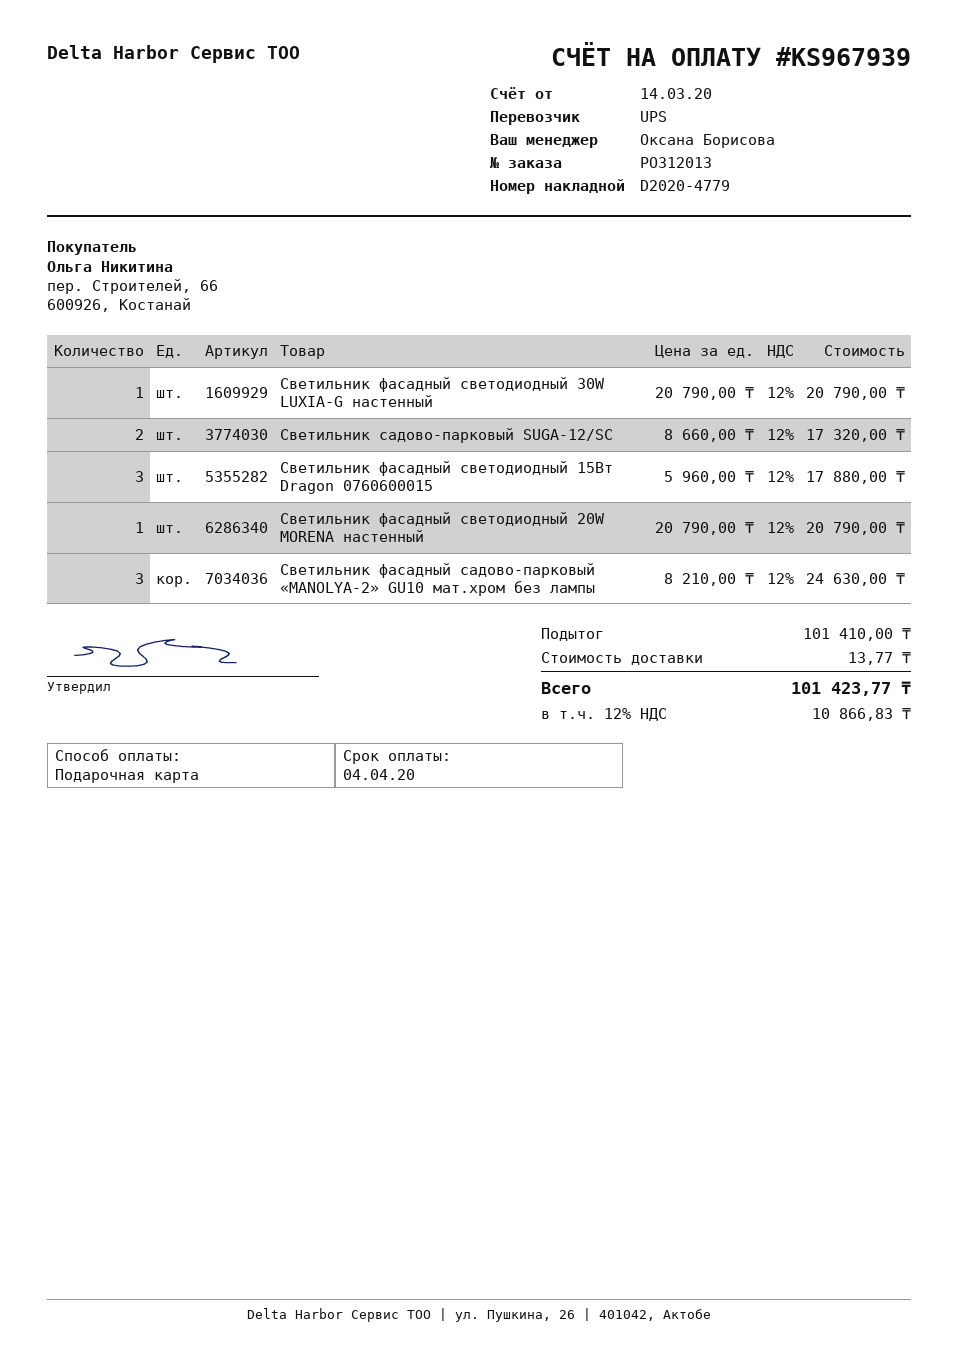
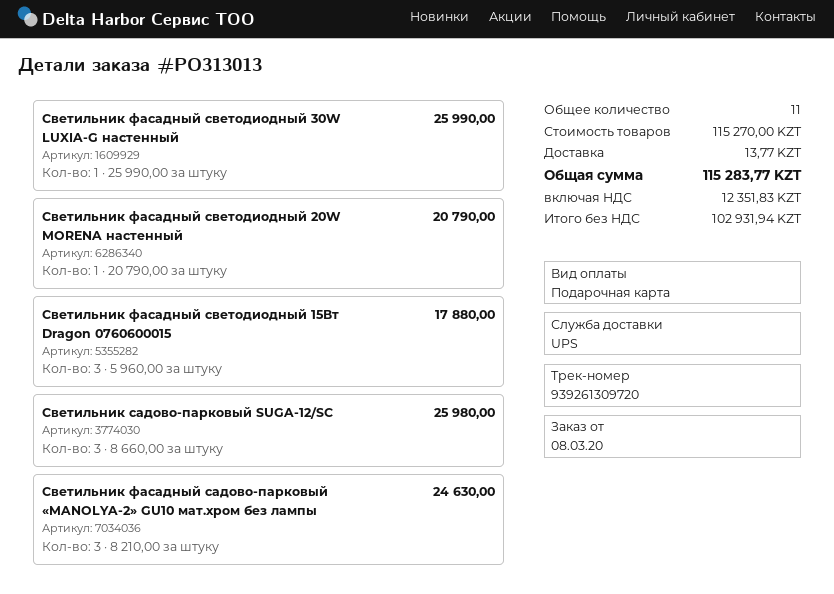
order number: PO312013 -> PO313013
Светильник фасадный светодиодный 30W LUXIA-G настенный: 1 x 20790.00 = 20790.00 -> 1 x 25990.00 = 25990.00
Светильник садово-парковый SUGA-12/SC: 2 x 8660.00 = 17320.00 -> 3 x 8660.00 = 25980.00
subtotal: 101410.00 -> 115270.00
tax: 10866.83 -> 12351.83
total: 101423.77 -> 115283.77

